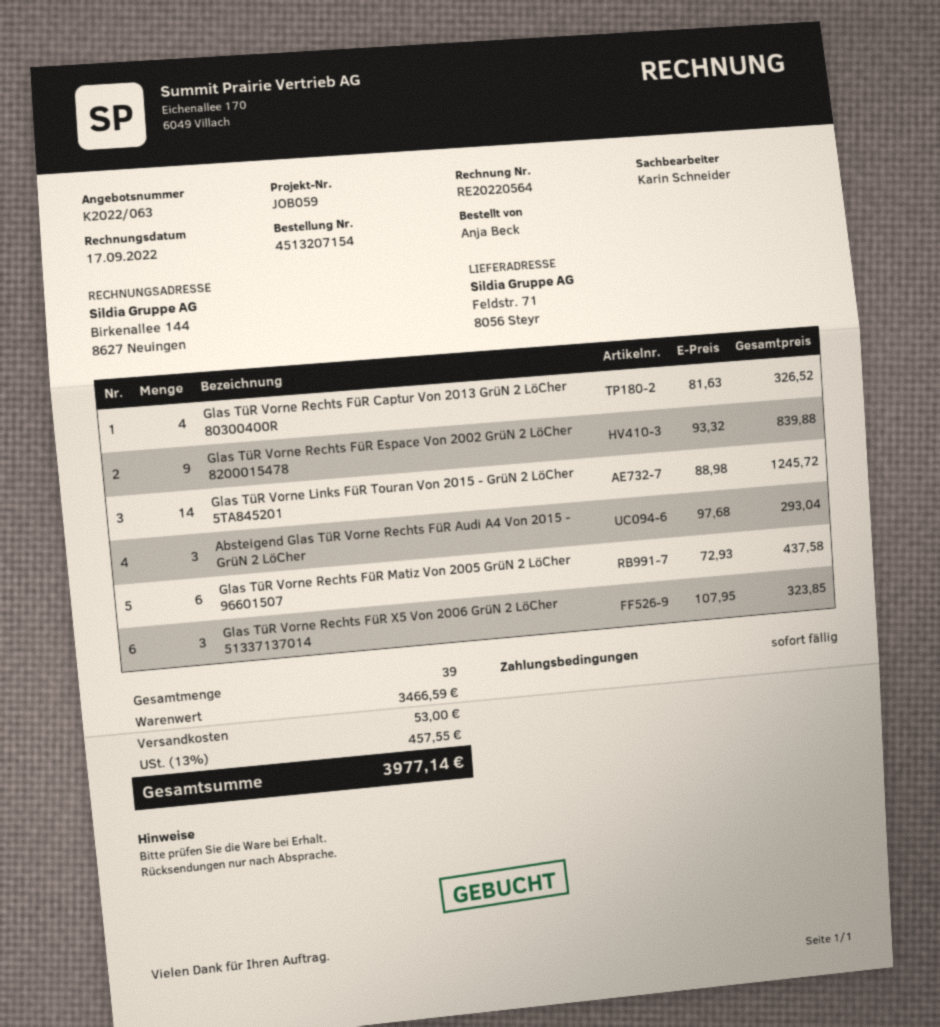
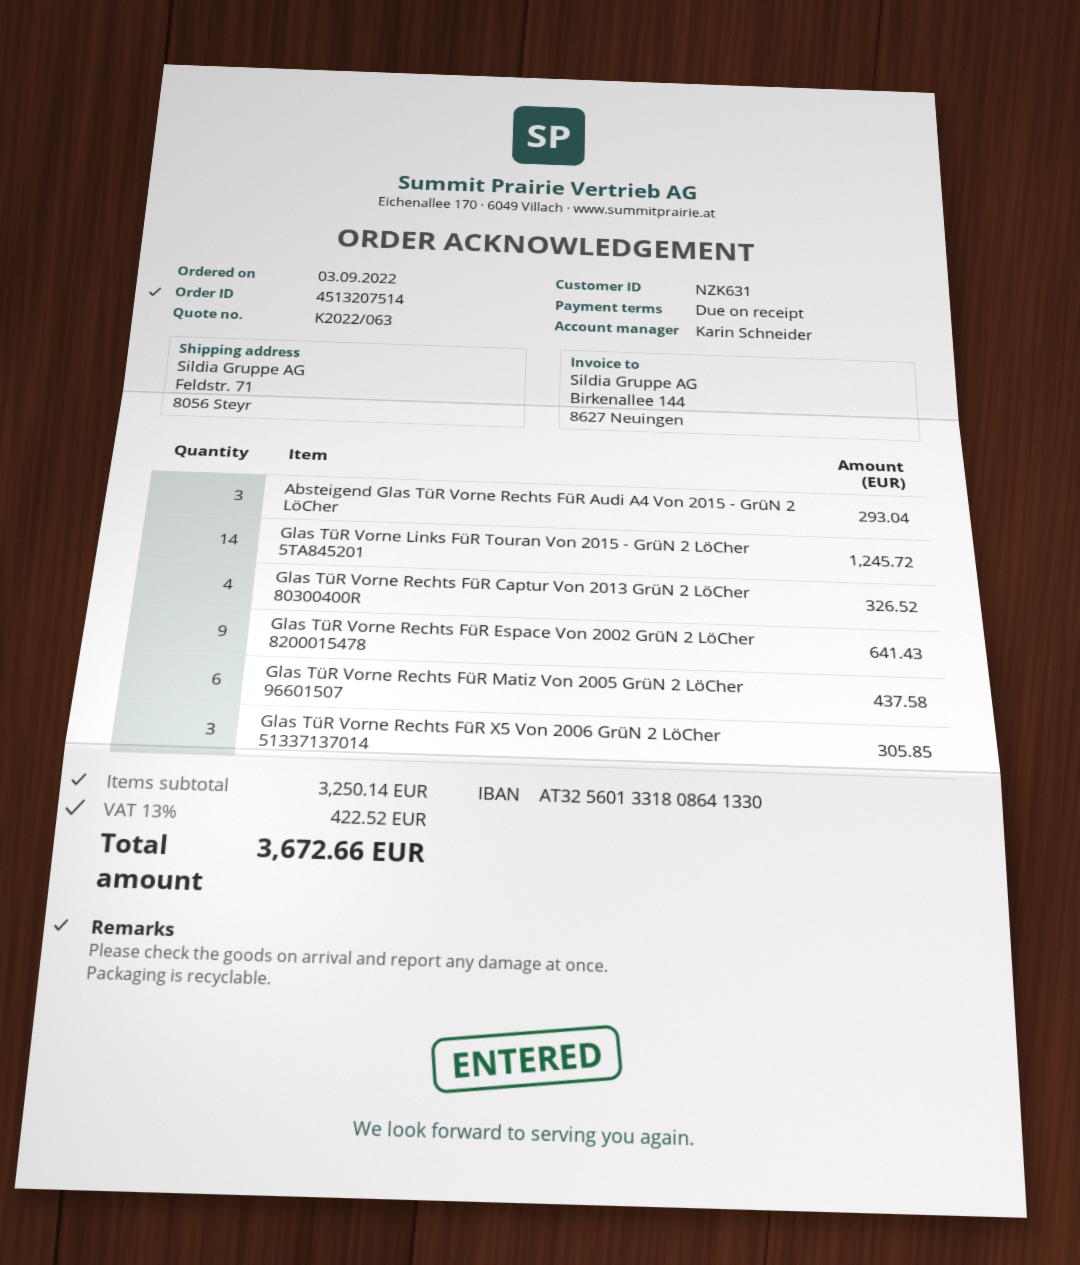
order number: 4513207154 -> 4513207514
Glas TüR Vorne Rechts FüR Espace Von 2002 GrüN 2 LöCher 8200015478: 9 for 839.88 -> 9 for 641.43
Glas TüR Vorne Rechts FüR X5 Von 2006 GrüN 2 LöCher 51337137014: 3 for 323.85 -> 3 for 305.85
subtotal: 3466.59 -> 3250.14
shipping: 53.00 -> none
tax: 13% = 457.55 -> 13% = 422.52
total: 3977.14 -> 3672.66

